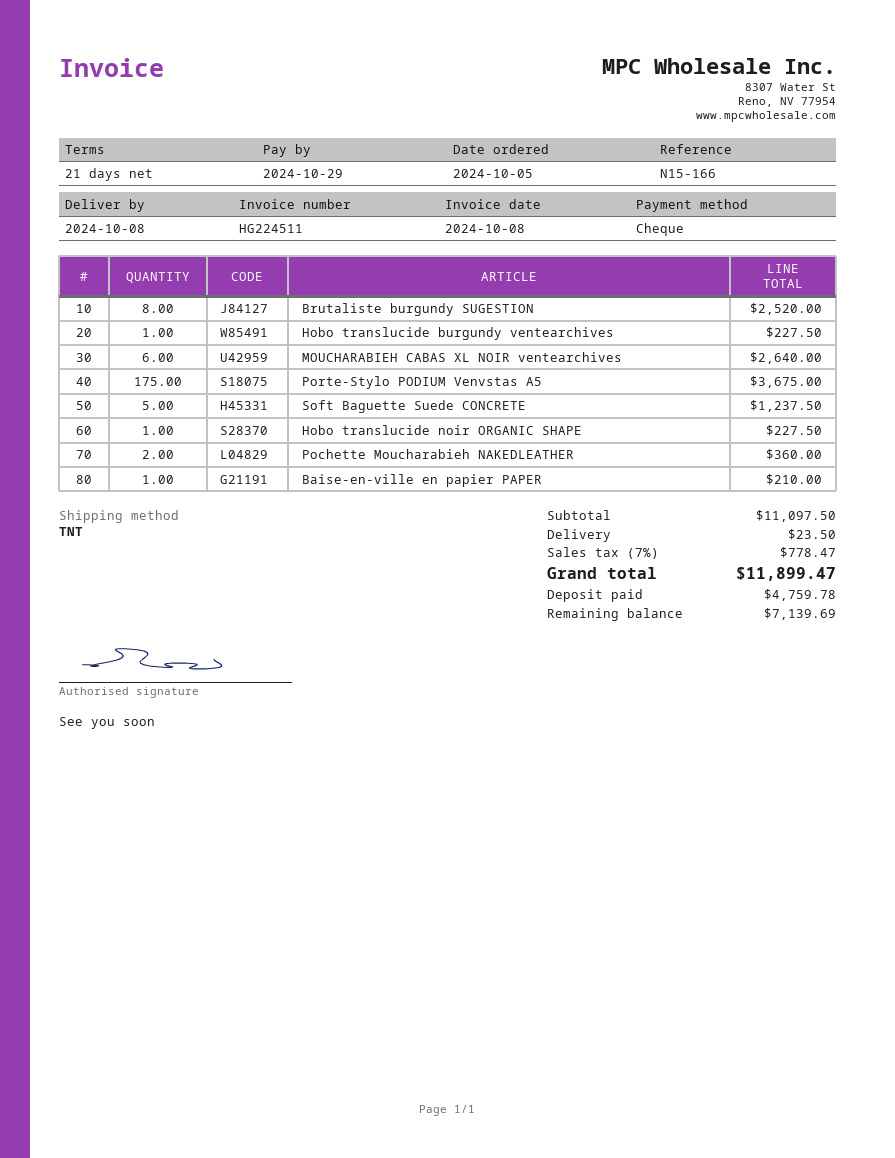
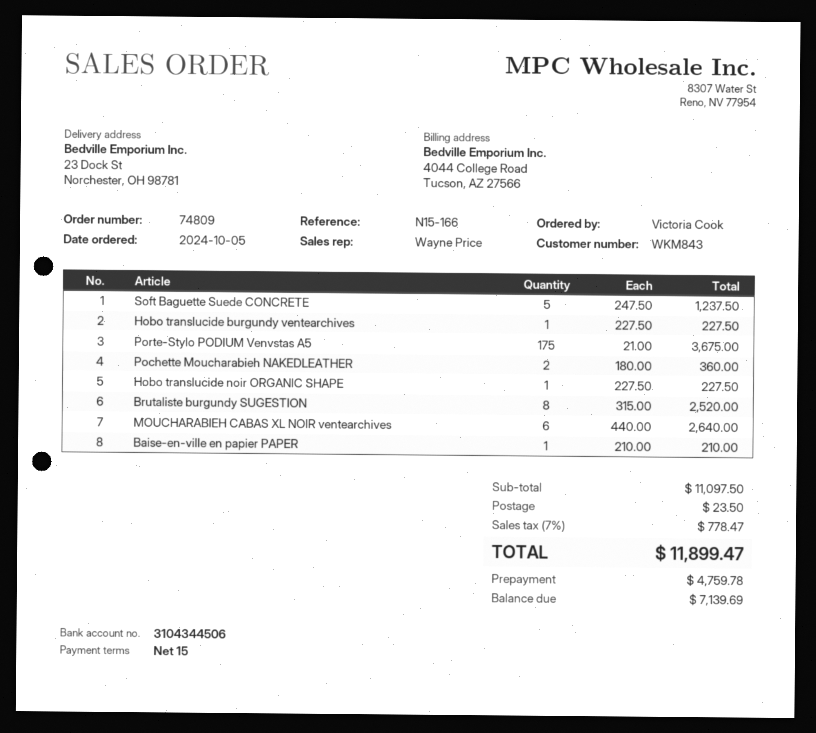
payment terms: 21 days -> 15 days

